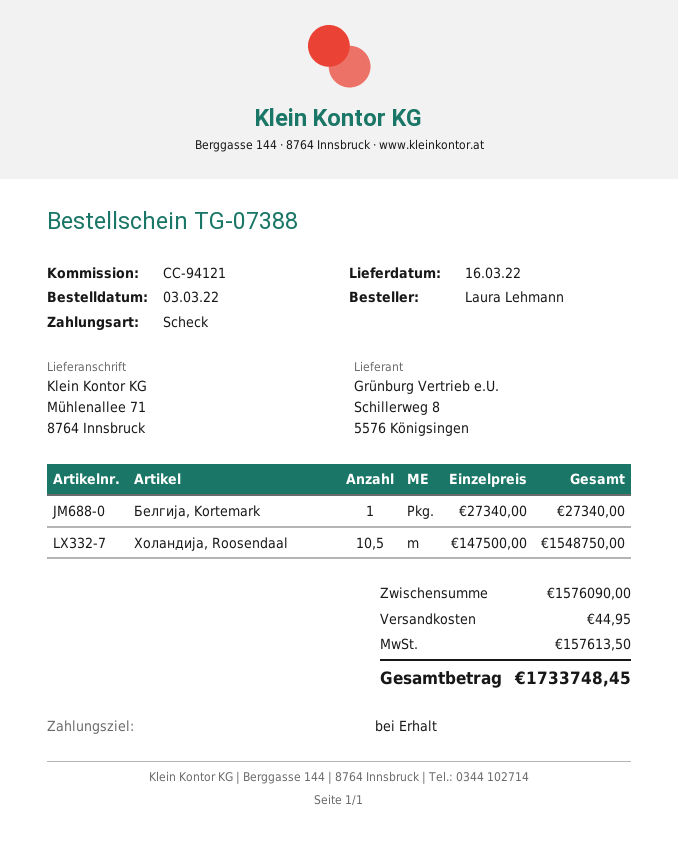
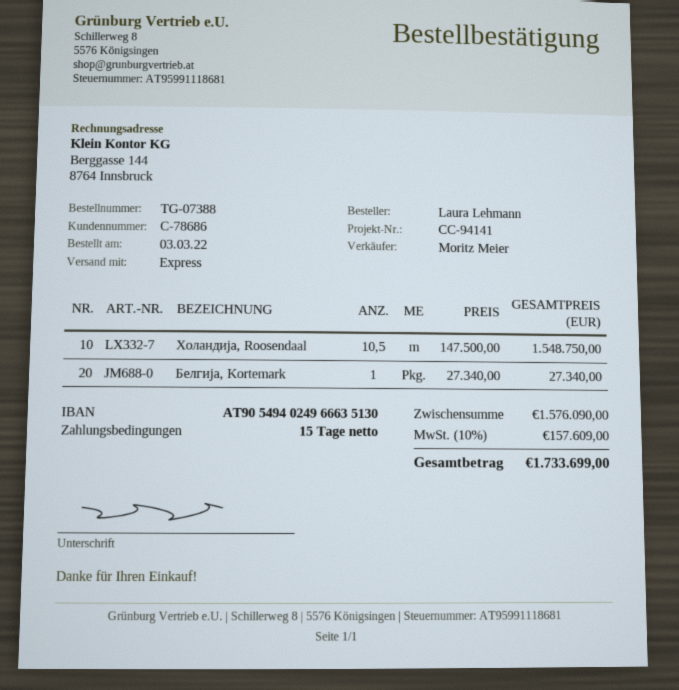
payment terms: on receipt -> 15 days
reference: CC-94121 -> CC-94141
shipping: 44.95 -> none
tax: 157613.50 -> 157609.00
total: 1733748.45 -> 1733699.00

